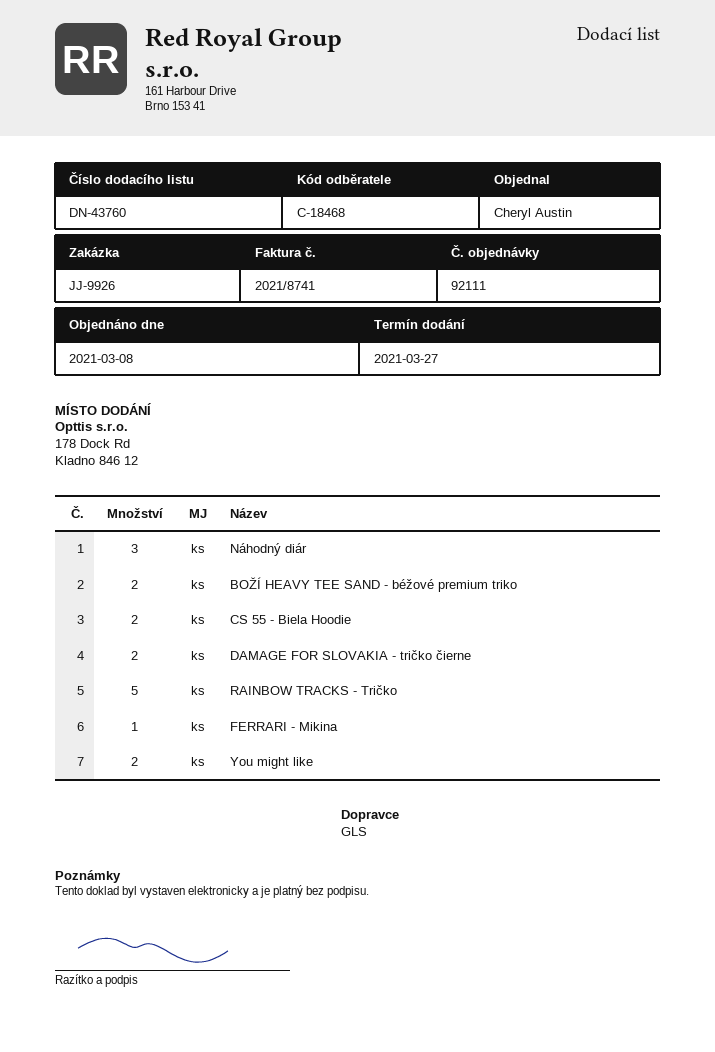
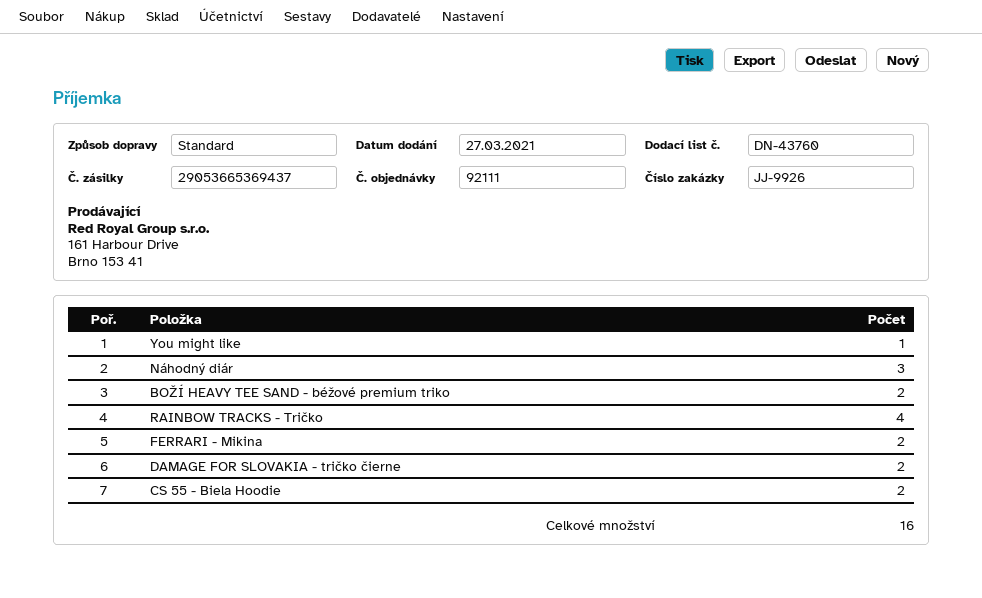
shipping method: GLS -> standard
RAINBOW TRACKS - Tričko: 5 -> 4
FERRARI - Mikina: 1 -> 2
You might like: 2 -> 1

